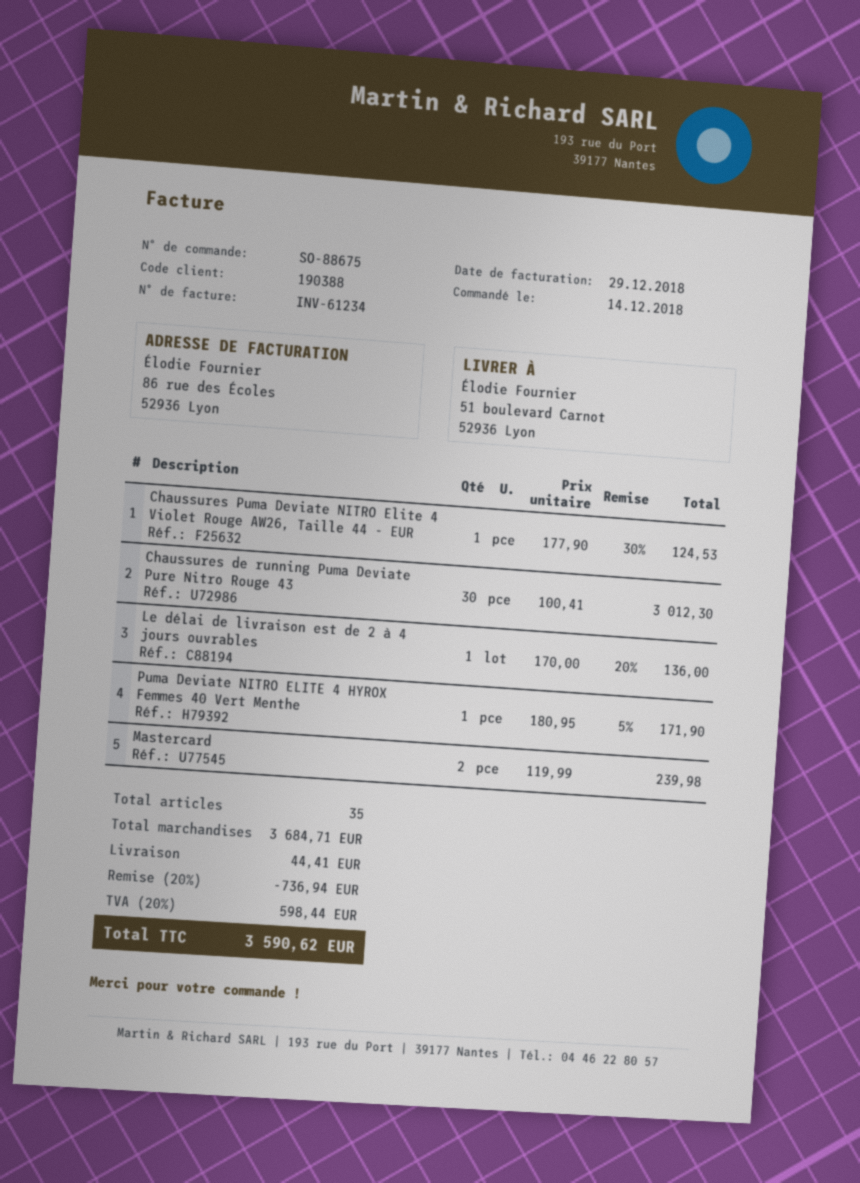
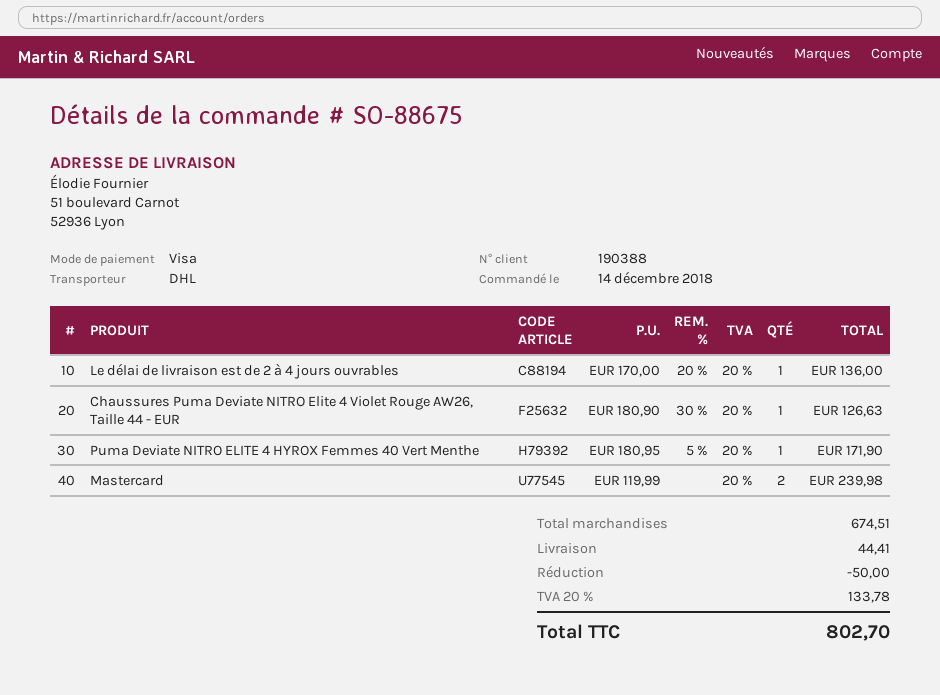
Chaussures Puma Deviate NITRO Elite 4 Violet Rouge AW26, Taille 44 - EUR: 1 x 177.90 - 30% = 124.53 -> 1 x 180.90 - 30% = 126.63
Chaussures de running Puma Deviate Pure Nitro Rouge 43: 30 x 100.41 = 3012.30 -> none
subtotal: 3684.71 -> 674.51
discount: 736.94 -> 50.00
tax: 20% = 598.44 -> 20% = 133.78
total: 3590.62 -> 802.70

